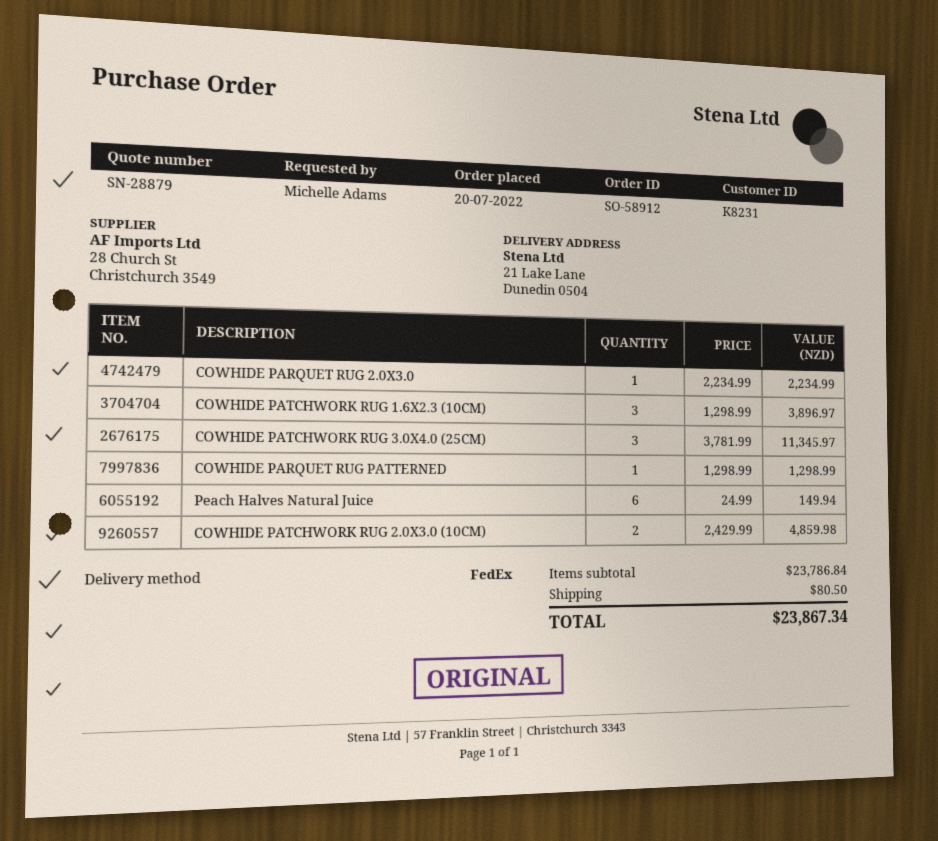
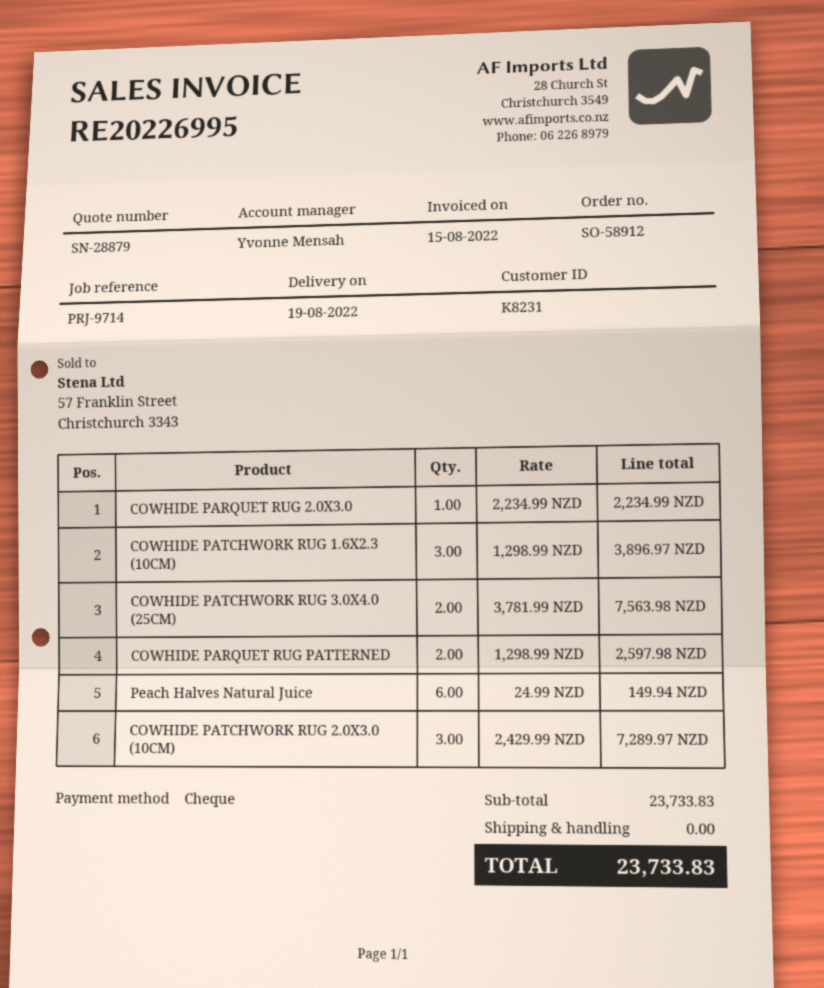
COWHIDE PATCHWORK RUG 3.0X4.0 (25CM): 3 x 3781.99 = 11345.97 -> 2 x 3781.99 = 7563.98
COWHIDE PARQUET RUG PATTERNED: 1 x 1298.99 = 1298.99 -> 2 x 1298.99 = 2597.98
COWHIDE PATCHWORK RUG 2.0X3.0 (10CM): 2 x 2429.99 = 4859.98 -> 3 x 2429.99 = 7289.97
subtotal: 23786.84 -> 23733.83
shipping: 80.50 -> 0.00
total: 23867.34 -> 23733.83

